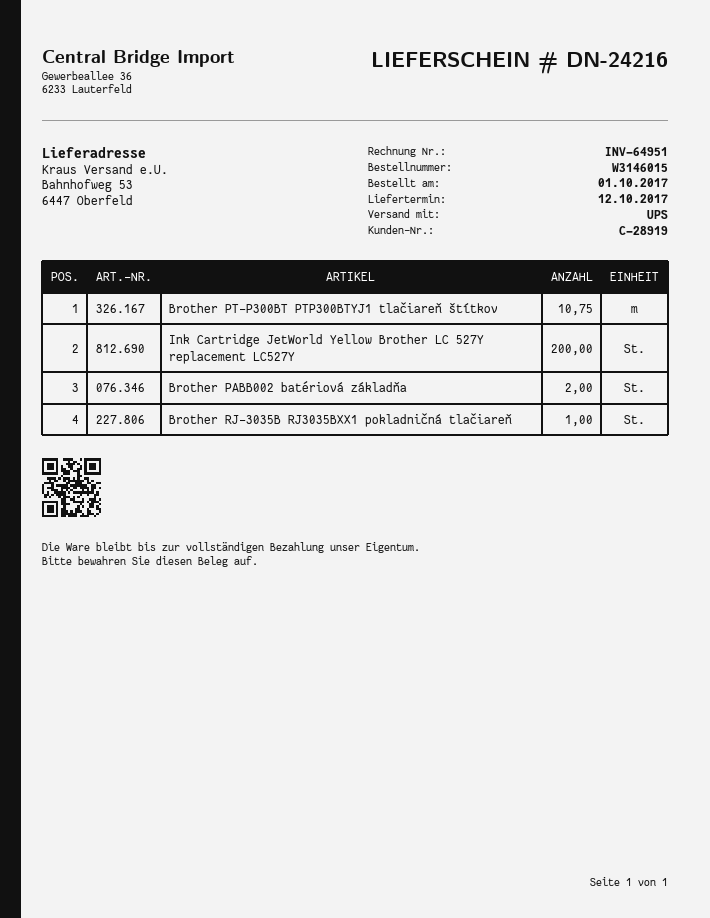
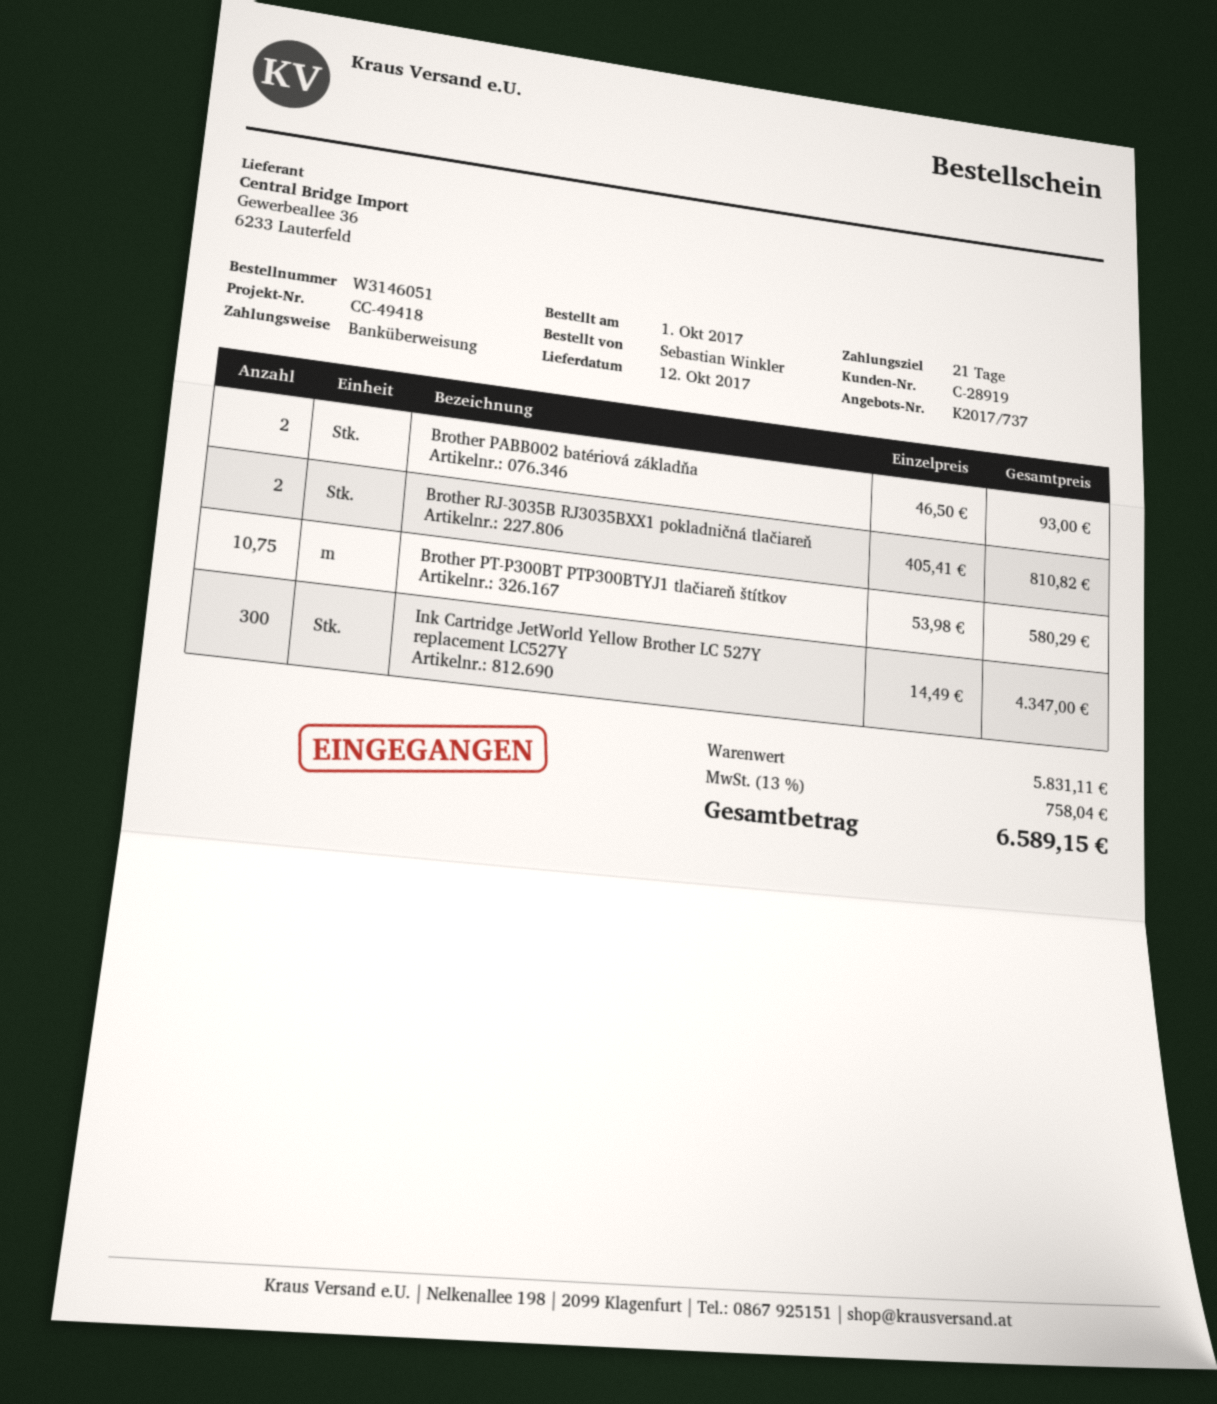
order number: W3146015 -> W3146051
Ink Cartridge JetWorld Yellow Brother LC 527Y replacement LC527Y: 200 -> 300
Brother RJ-3035B RJ3035BXX1 pokladničná tlačiareň: 1 -> 2

